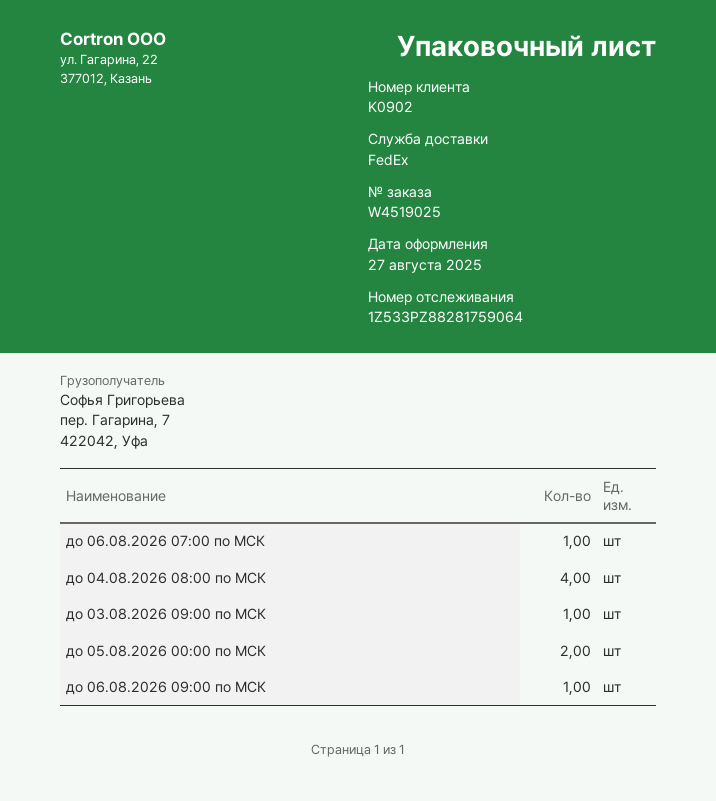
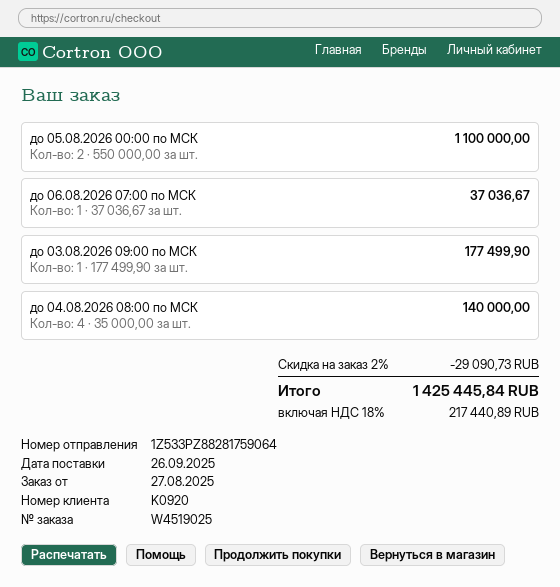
customer number: K0902 -> K0920
до 06.08.2026 09:00 по МСК: 1 -> none

